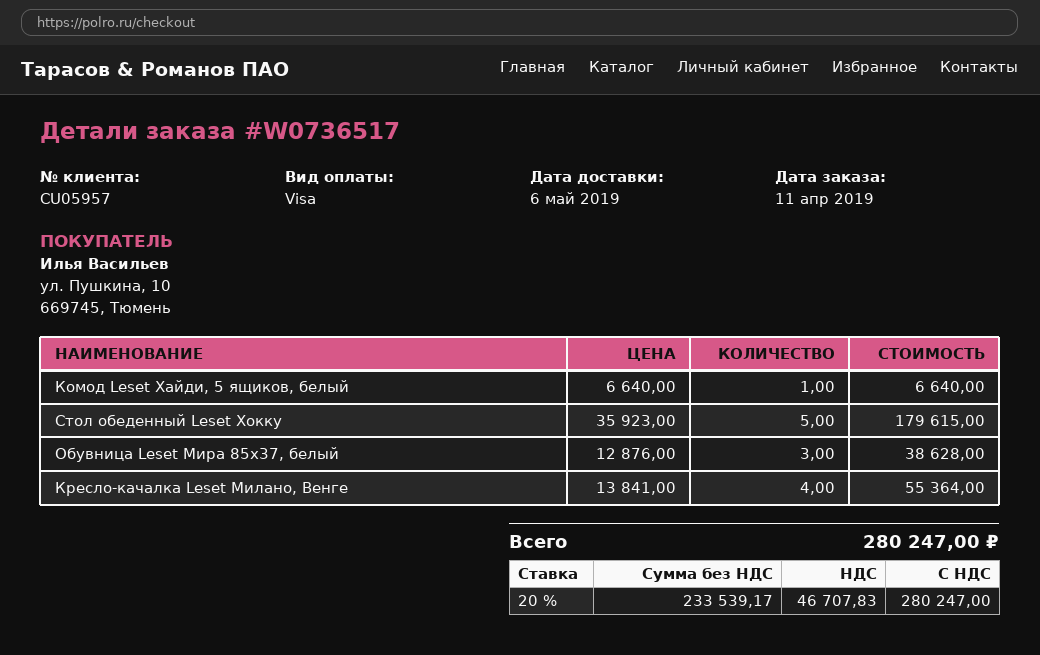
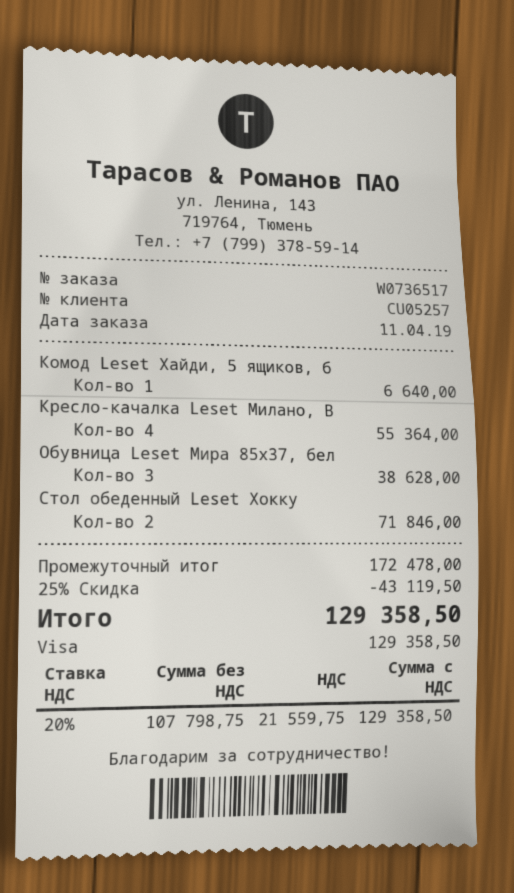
customer number: CU05957 -> CU05257
Стол обеденный Leset Хокку: 5 for 179615.00 -> 2 for 71846.00
discount: none -> 25% = 43119.50
net: 233539.17 -> 107798.75
tax: 20% = 46707.83 -> 20% = 21559.75
total: 280247.00 -> 129358.50

